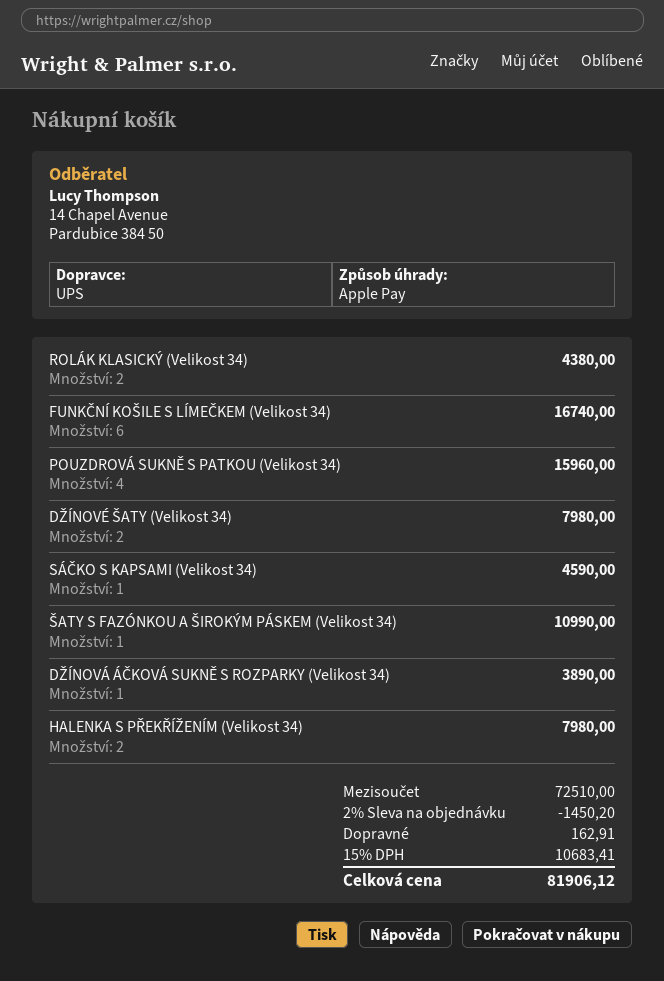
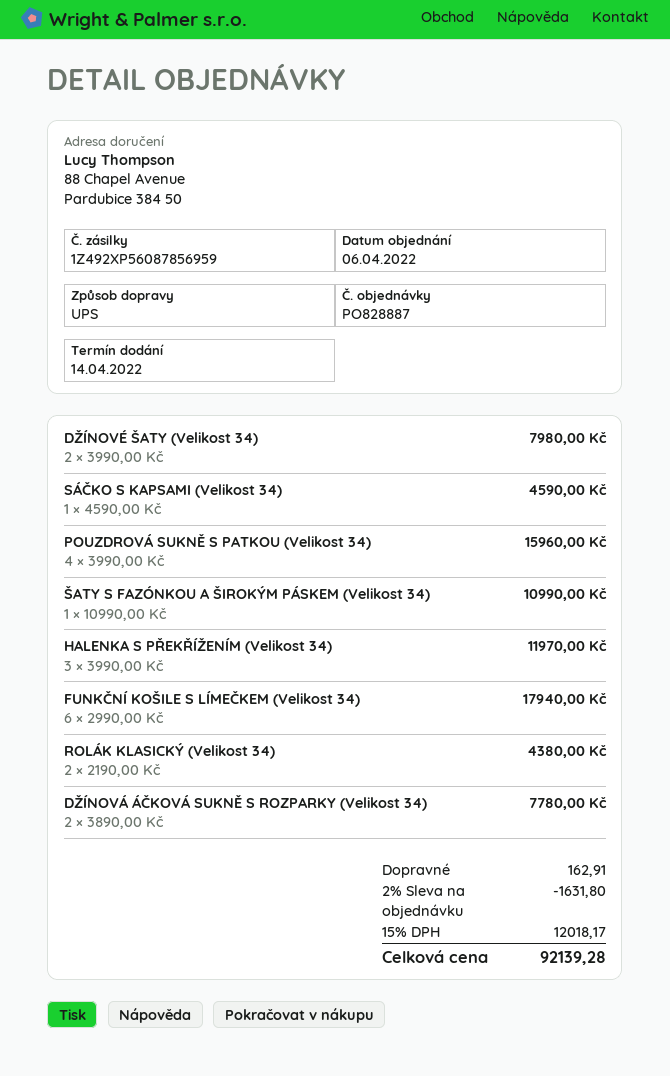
FUNKČNÍ KOŠILE S LÍMEČKEM (Velikost 34): 6 for 16740.00 -> 6 for 17940.00
DŽÍNOVÁ ÁČKOVÁ SUKNĚ S ROZPARKY (Velikost 34): 1 for 3890.00 -> 2 for 7780.00
HALENKA S PŘEKŘÍŽENÍM (Velikost 34): 2 for 7980.00 -> 3 for 11970.00
discount: 2% = 1450.20 -> 2% = 1631.80
tax: 15% = 10683.41 -> 15% = 12018.17
total: 81906.12 -> 92139.28

